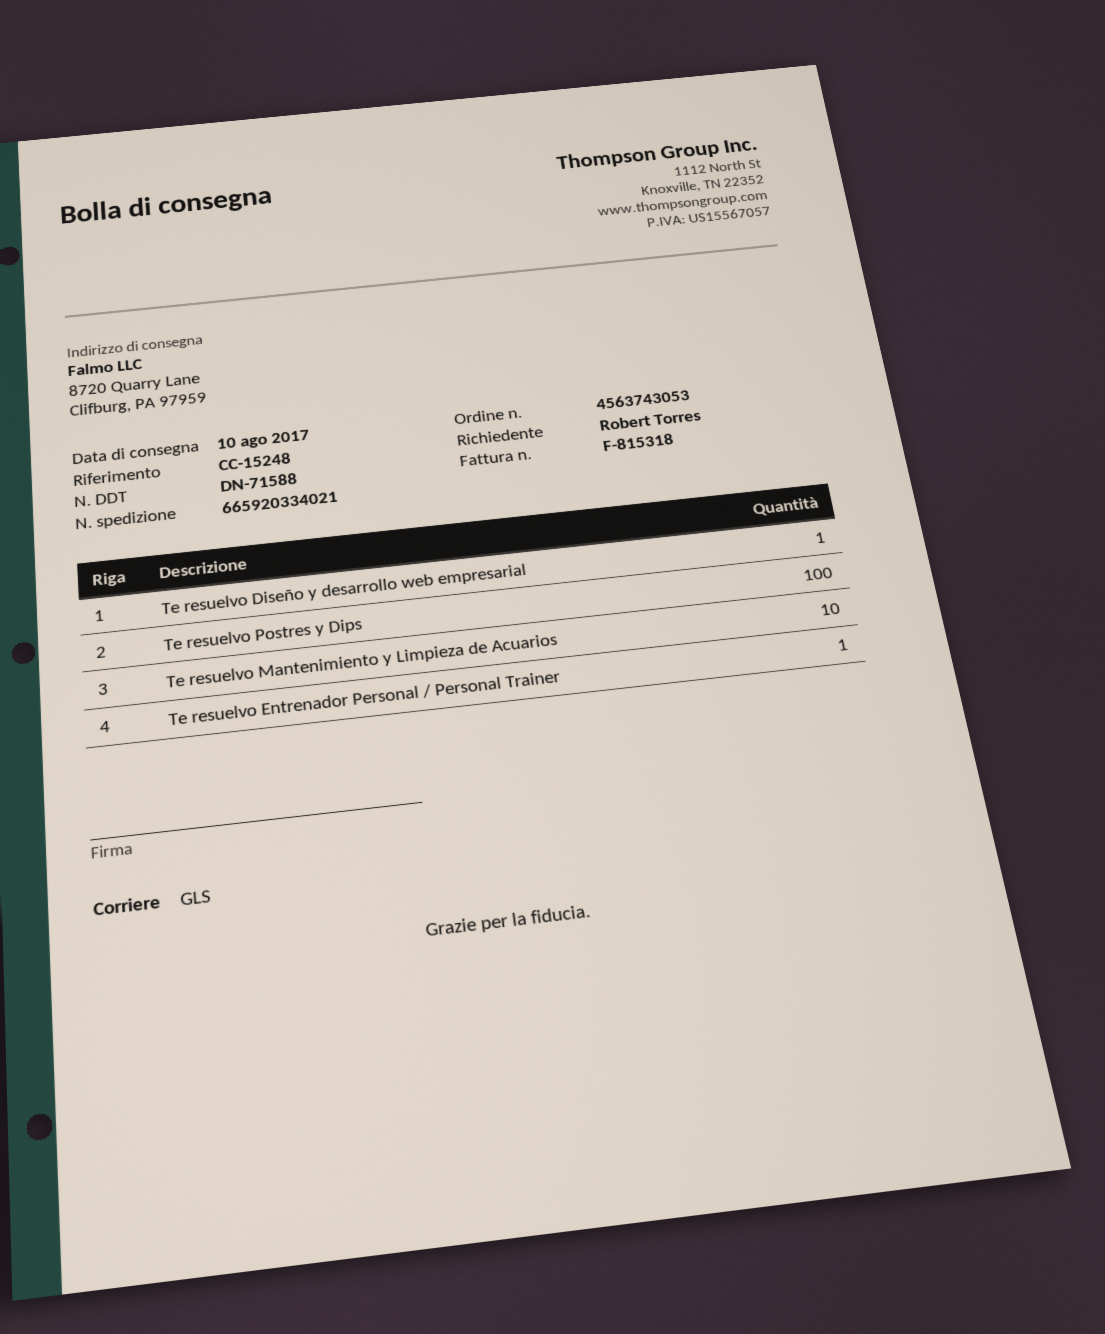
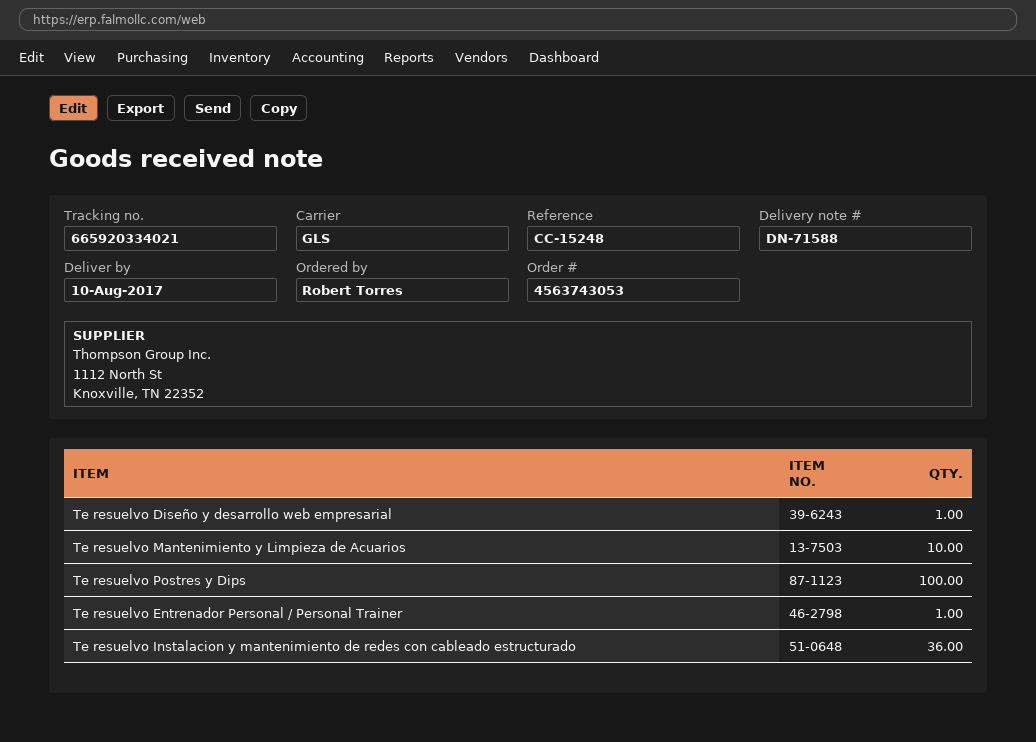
Te resuelvo Instalacion y mantenimiento de redes con cableado estructurado: none -> 36

